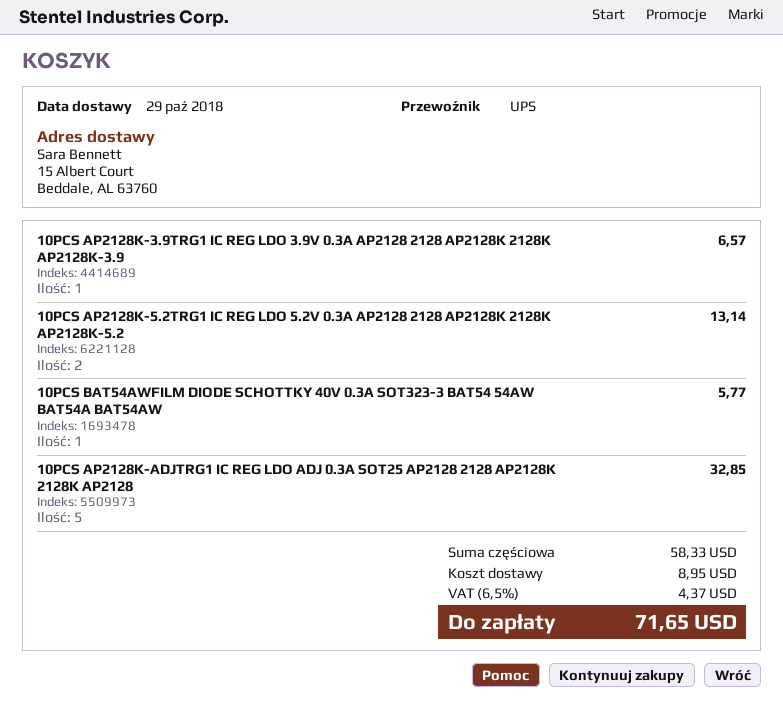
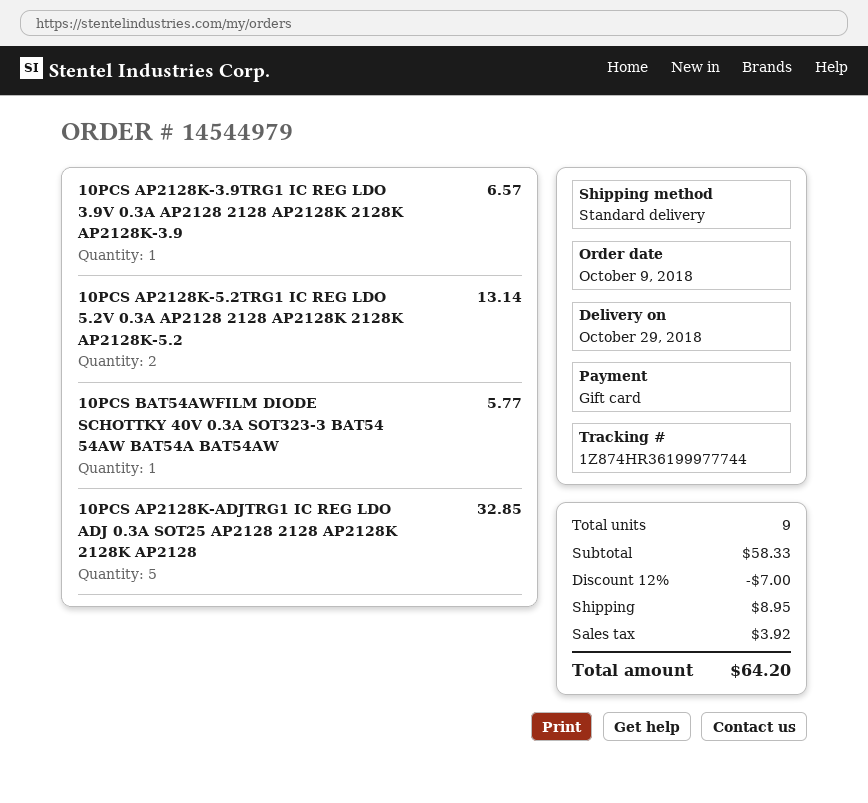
shipping method: UPS -> standard
discount: none -> 12% = 7.00
tax: 4.37 -> 3.92
total: 71.65 -> 64.20

